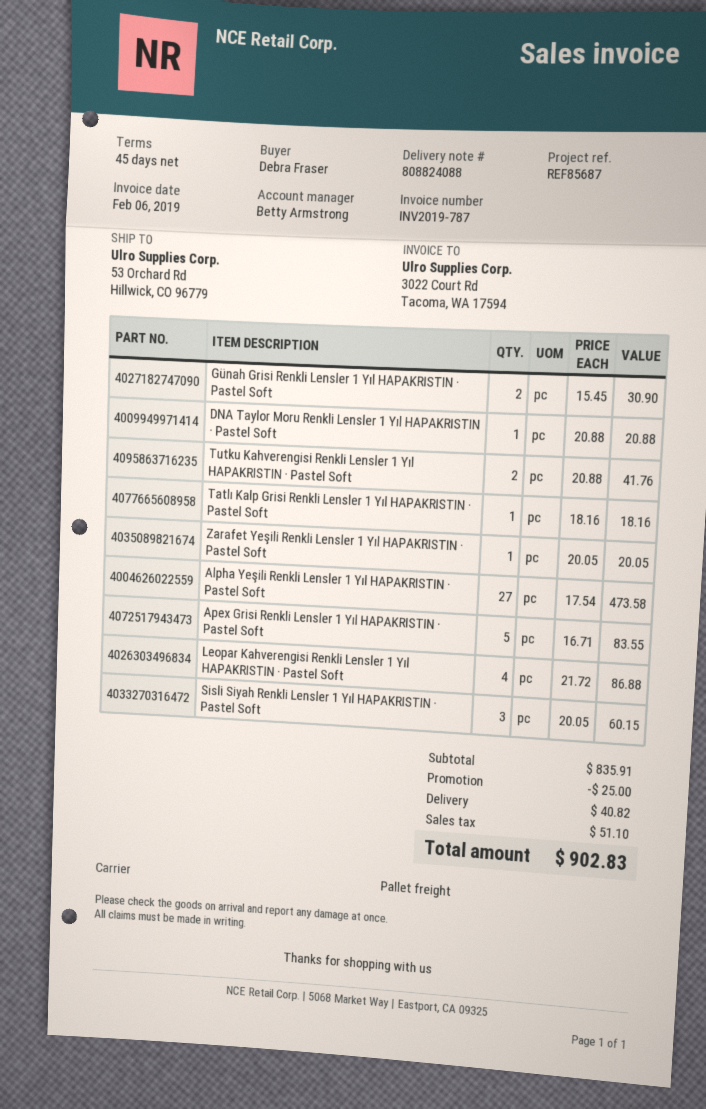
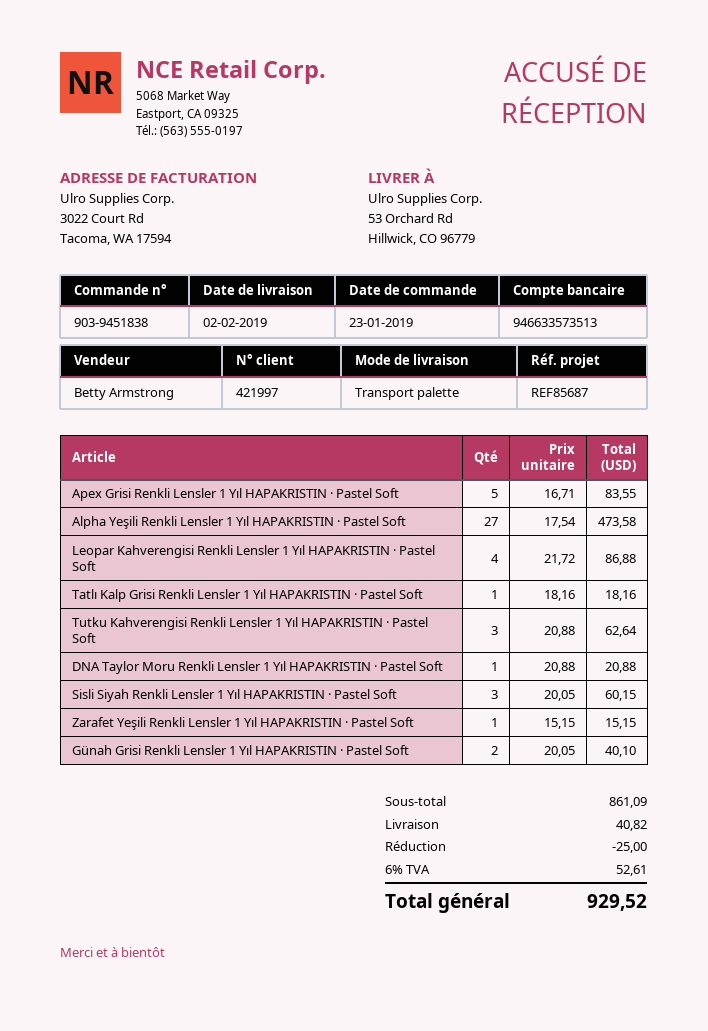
Günah Grisi Renkli Lensler 1 Yıl HAPAKRISTIN · Pastel Soft: 2 x 15.45 = 30.90 -> 2 x 20.05 = 40.10
Tutku Kahverengisi Renkli Lensler 1 Yıl HAPAKRISTIN · Pastel Soft: 2 x 20.88 = 41.76 -> 3 x 20.88 = 62.64
Zarafet Yeşili Renkli Lensler 1 Yıl HAPAKRISTIN · Pastel Soft: 1 x 20.05 = 20.05 -> 1 x 15.15 = 15.15
subtotal: 835.91 -> 861.09
tax: 51.10 -> 52.61
total: 902.83 -> 929.52

